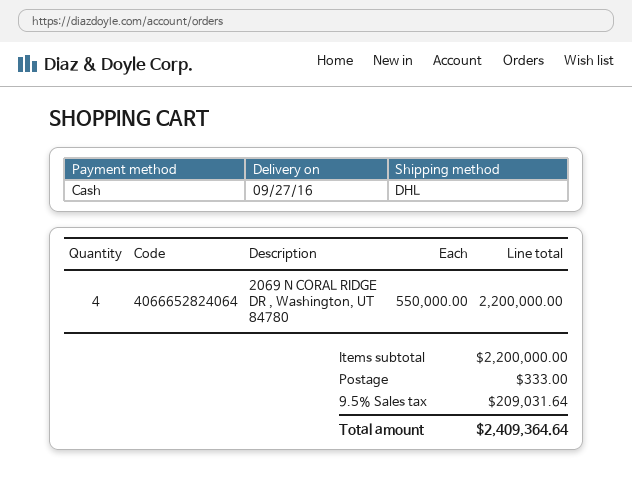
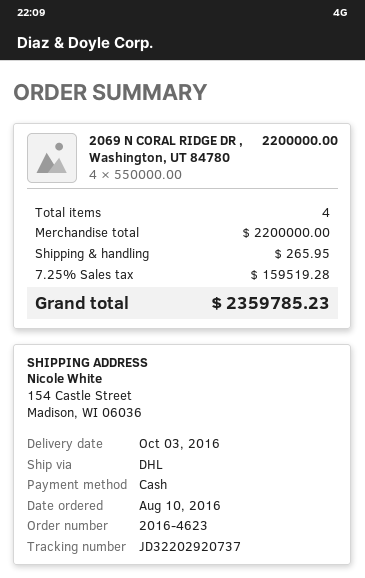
delivery date: 2016-09-27 -> 2016-10-03
shipping: 333.00 -> 265.95
tax: 9.5% = 209031.64 -> 7.25% = 159519.28
total: 2409364.64 -> 2359785.23

